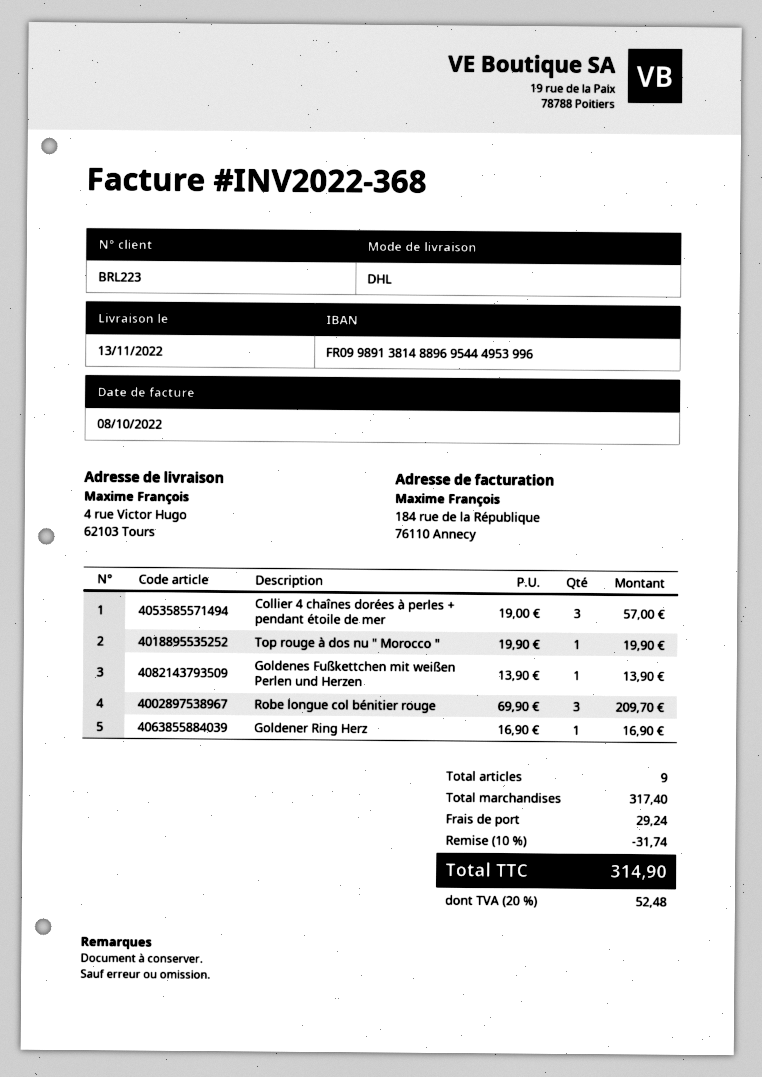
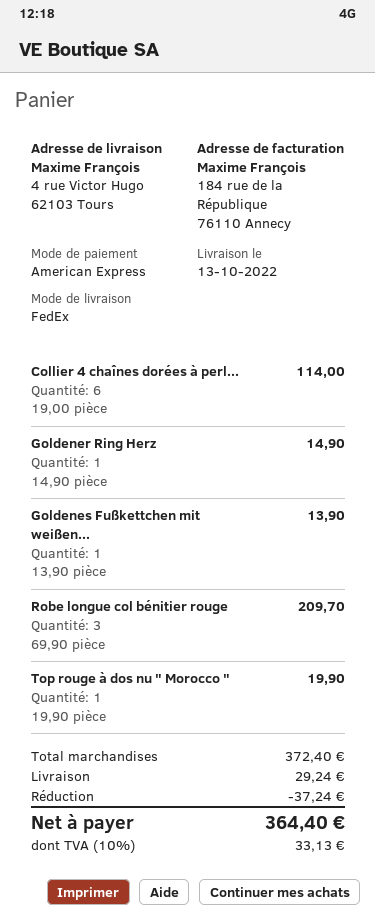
delivery date: 2022-11-13 -> 2022-10-13
shipping method: DHL -> FedEx
Collier 4 chaînes dorées à perles + pendant étoile de mer: 3 x 19.00 = 57.00 -> 6 x 19.00 = 114.00
Goldener Ring Herz: 1 x 16.90 = 16.90 -> 1 x 14.90 = 14.90
subtotal: 317.40 -> 372.40
discount: 31.74 -> 37.24
tax: 20% = 52.48 -> 10% = 33.13
total: 314.90 -> 364.40

